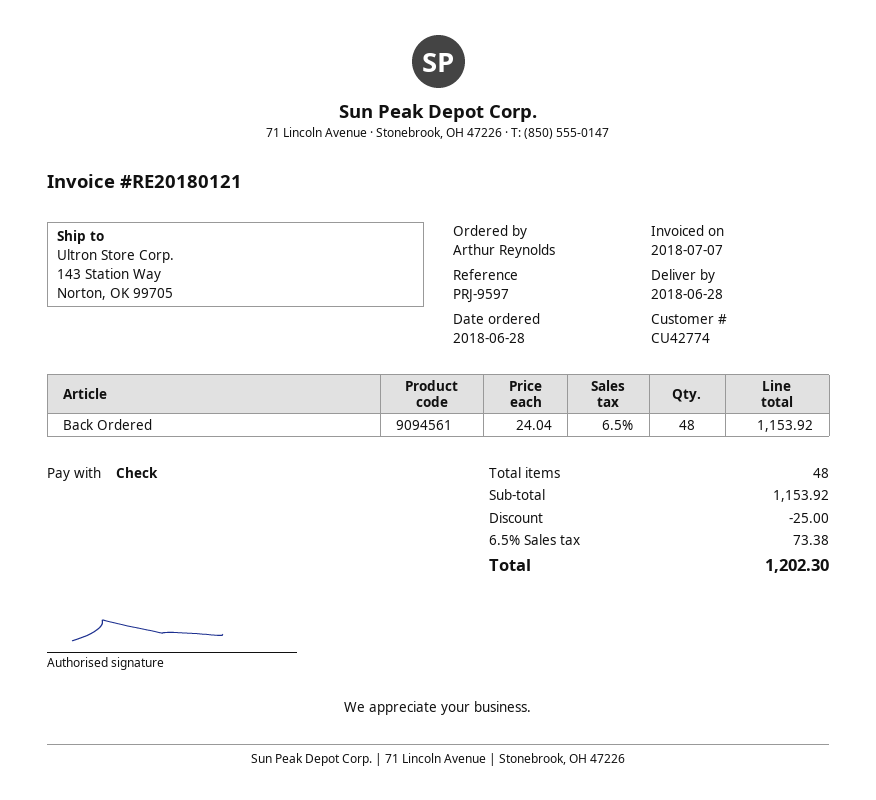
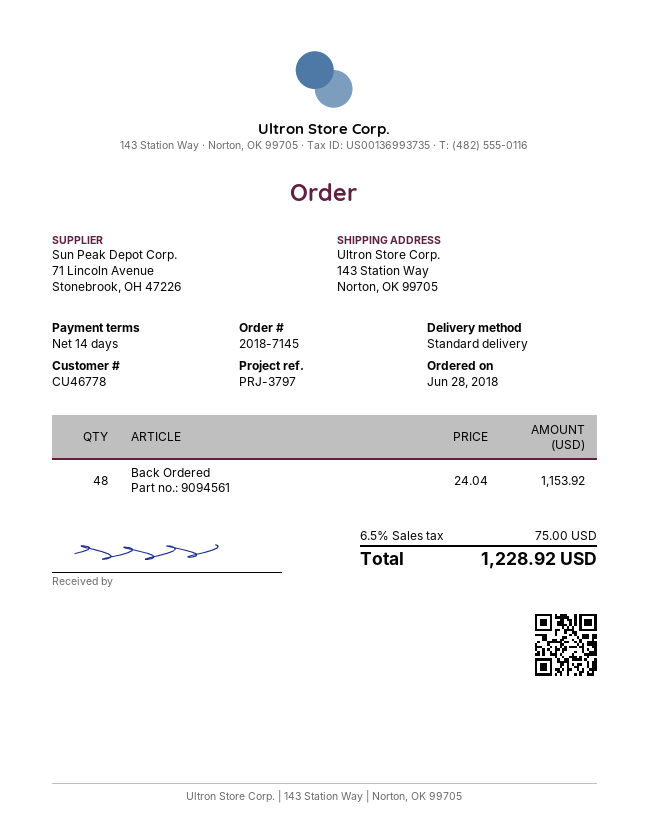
customer number: CU42774 -> CU46778
reference: PRJ-9597 -> PRJ-3797
discount: 25.00 -> none
tax: 6.5% = 73.38 -> 6.5% = 75.00
total: 1202.30 -> 1228.92

